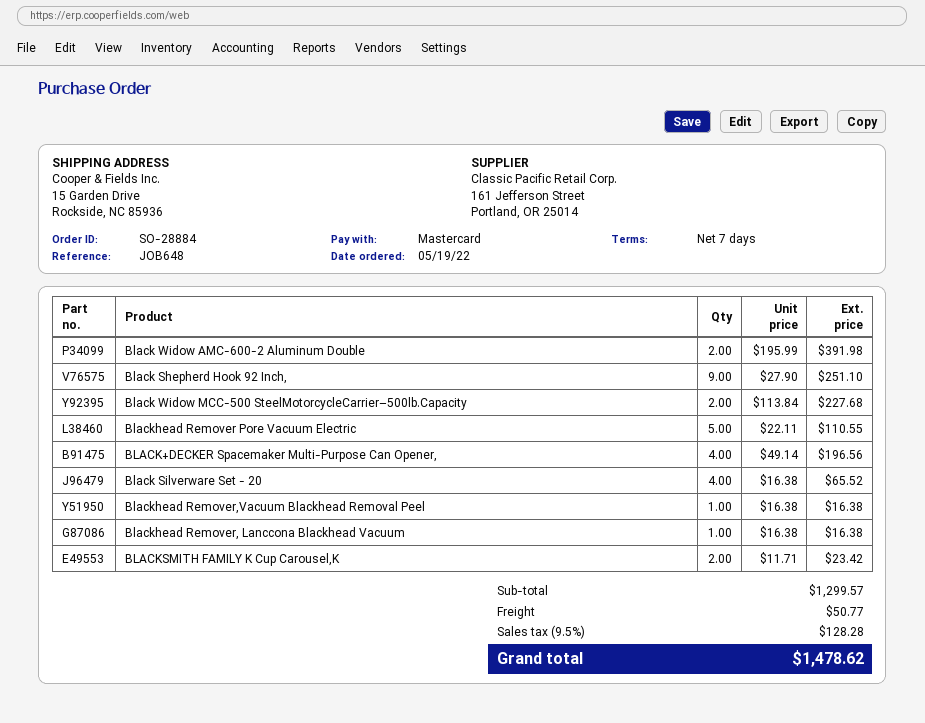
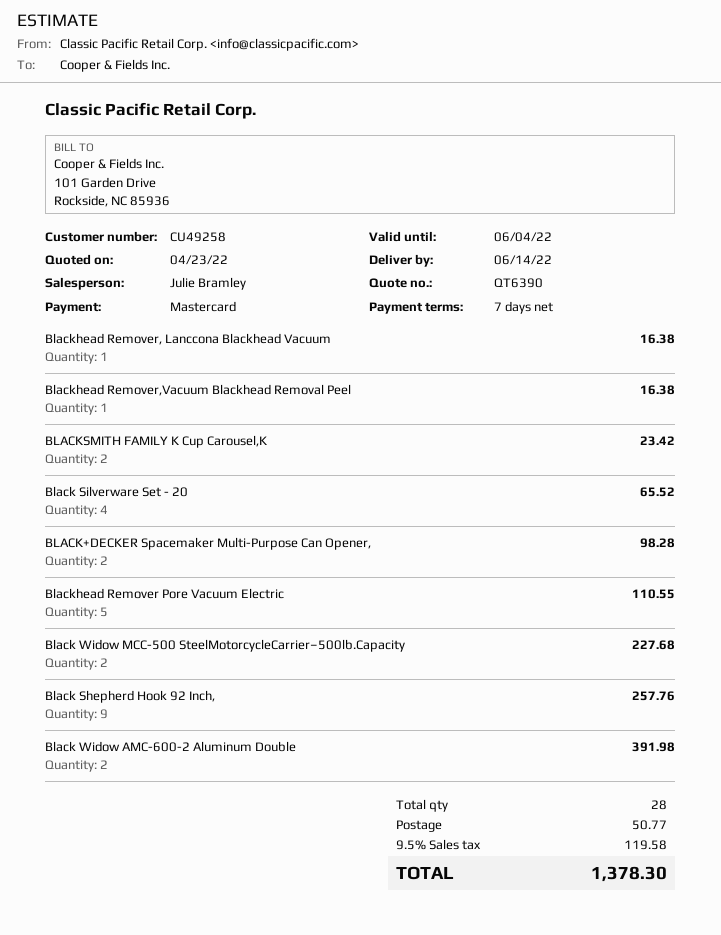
Black Shepherd Hook 92 Inch,: 9 for 251.10 -> 9 for 257.76
BLACK+DECKER Spacemaker Multi-Purpose Can Opener,: 4 for 196.56 -> 2 for 98.28
tax: 9.5% = 128.28 -> 9.5% = 119.58
total: 1478.62 -> 1378.30

